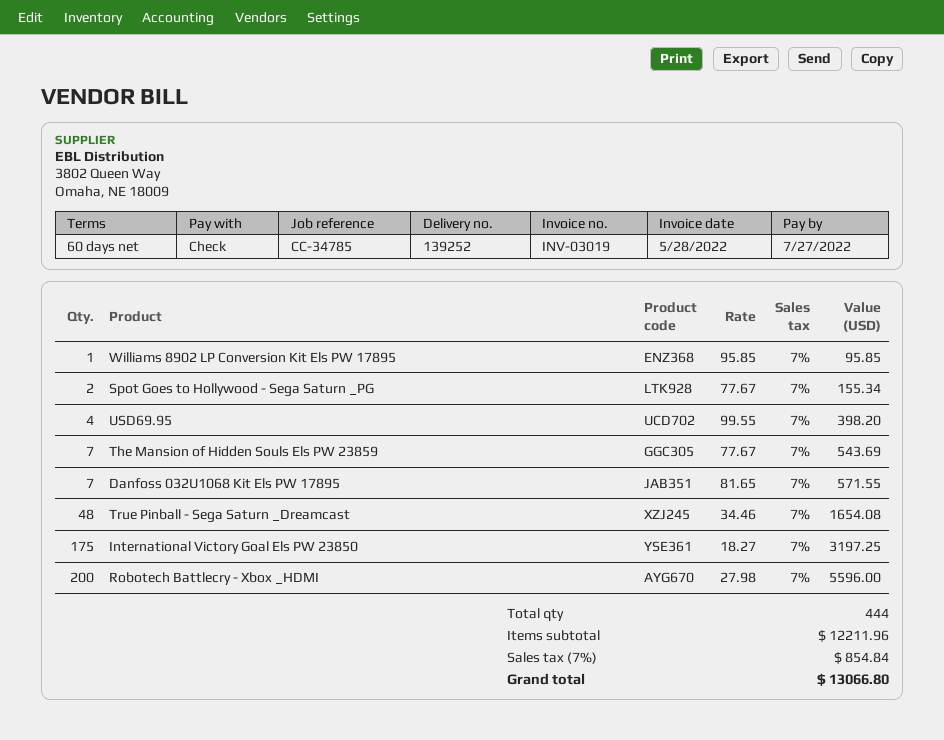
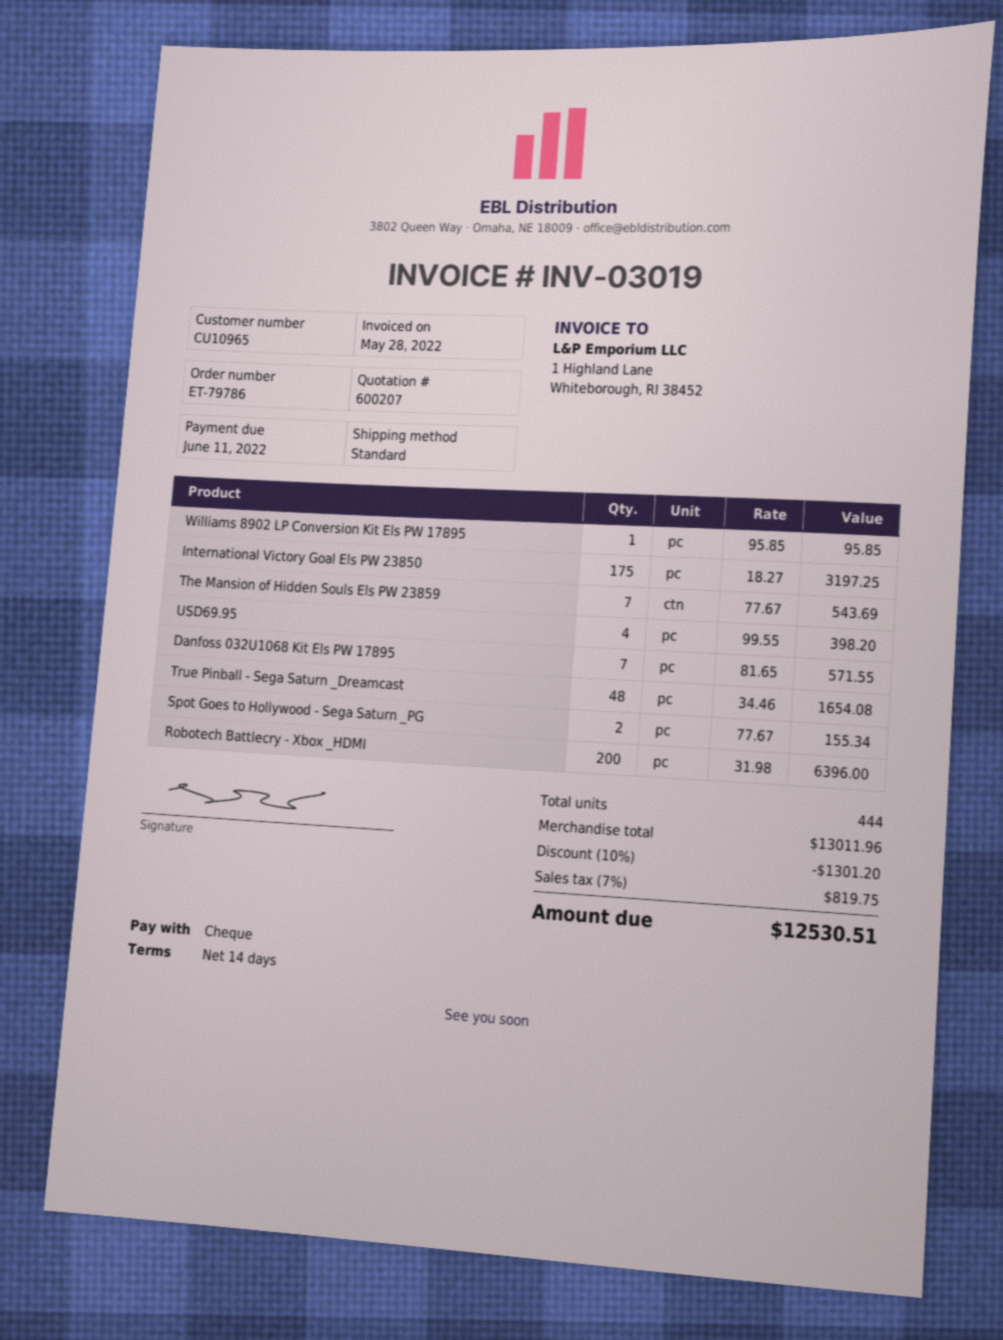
payment terms: 60 days -> 14 days
due date: 2022-07-27 -> 2022-06-11
Robotech Battlecry - Xbox _HDMI: 200 x 27.98 = 5596.00 -> 200 x 31.98 = 6396.00
subtotal: 12211.96 -> 13011.96
discount: none -> 10% = 1301.20
tax: 7% = 854.84 -> 7% = 819.75
total: 13066.80 -> 12530.51

